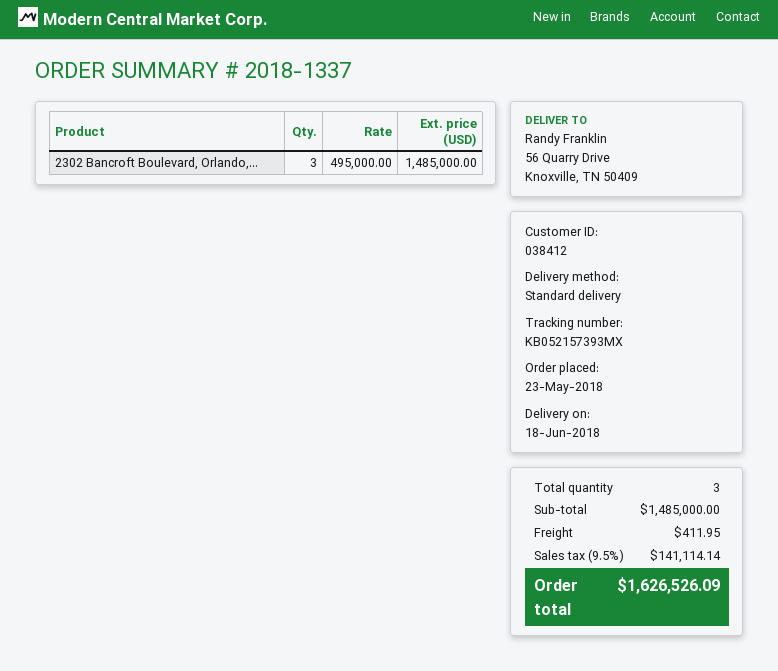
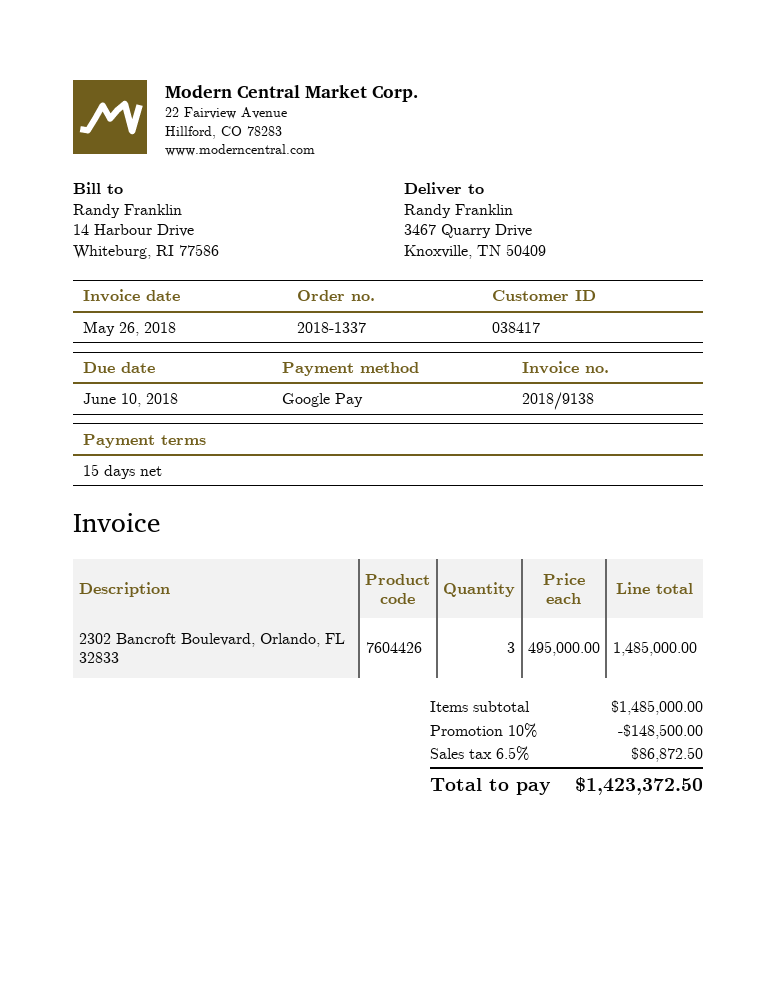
customer number: 038412 -> 038417
ship to: 56 Quarry Drive, Knoxville, TN 50409 -> 3467 Quarry Drive, Knoxville, TN 50409
discount: none -> 10% = 148500.00
shipping: 411.95 -> none
tax: 9.5% = 141114.14 -> 6.5% = 86872.50
total: 1626526.09 -> 1423372.50

